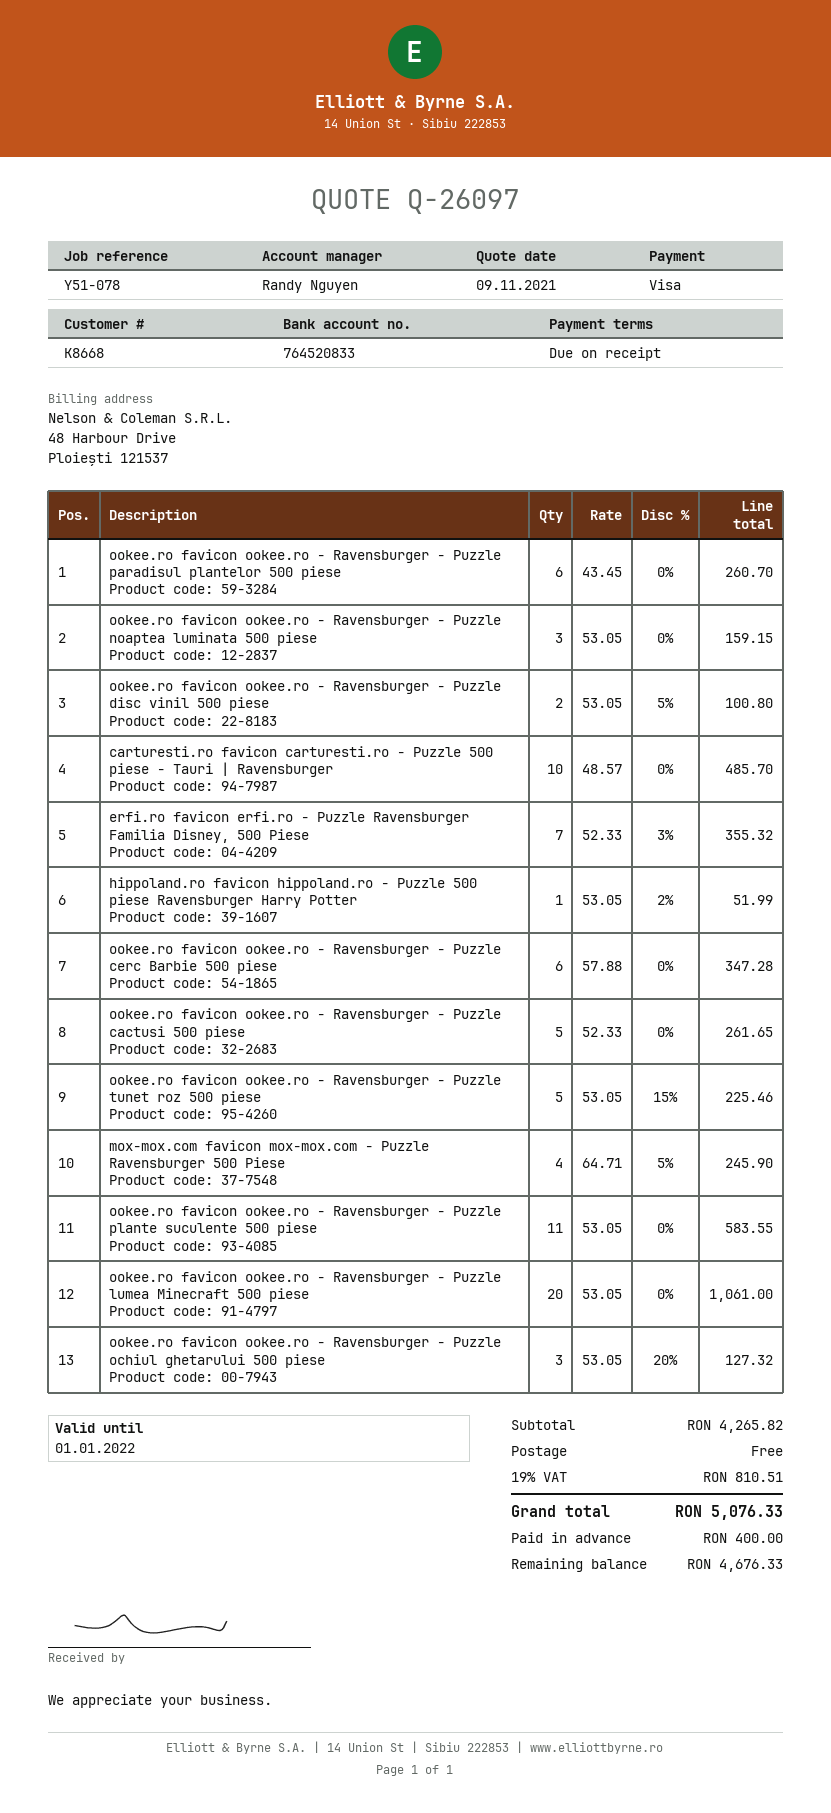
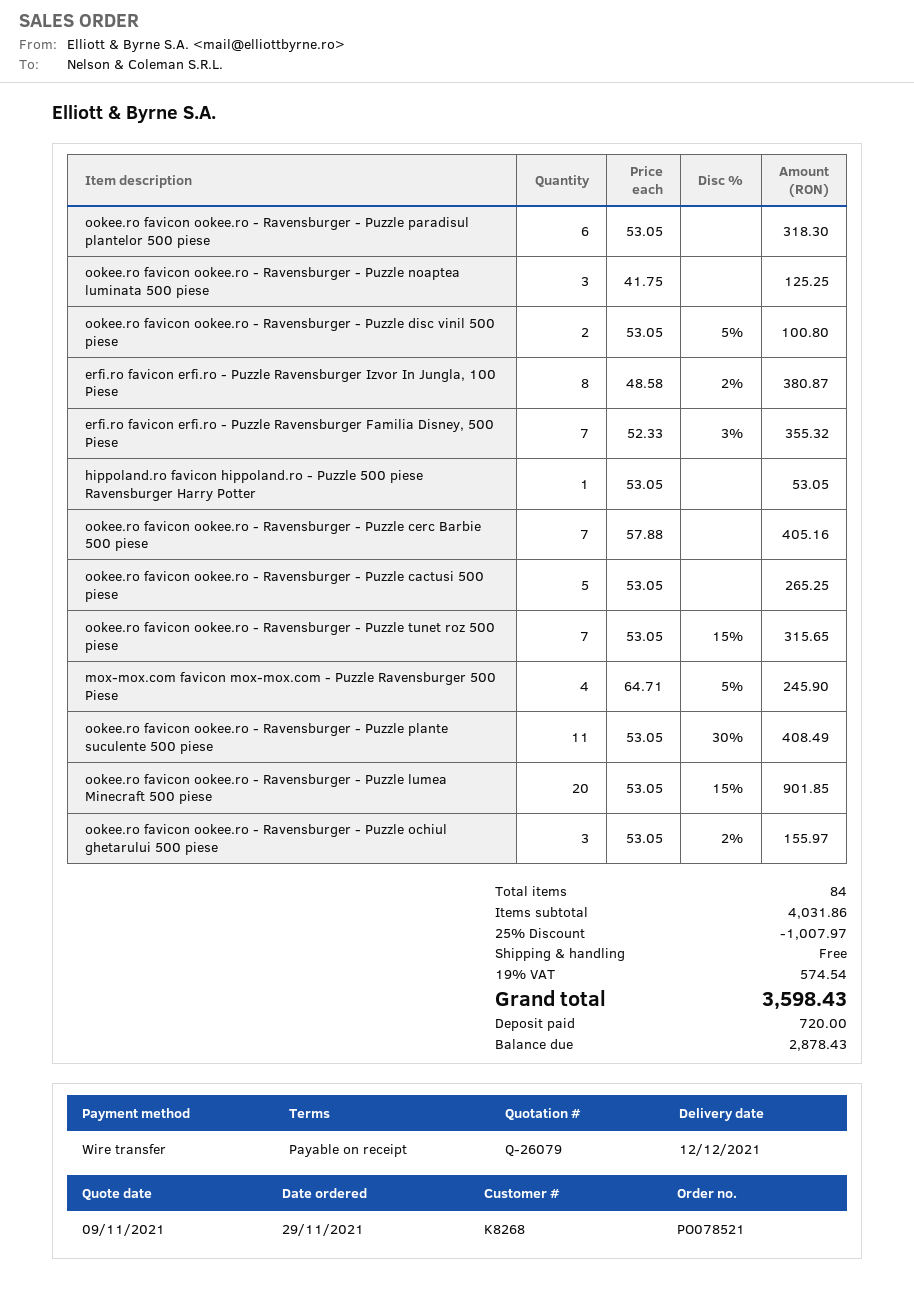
quote number: Q-26097 -> Q-26079
customer number: K8668 -> K8268
payment method: Visa -> bank transfer
ookee.ro favicon ookee.ro - Ravensburger - Puzzle paradisul plantelor 500 piese: 6 x 43.45 = 260.70 -> 6 x 53.05 = 318.30
ookee.ro favicon ookee.ro - Ravensburger - Puzzle noaptea luminata 500 piese: 3 x 53.05 = 159.15 -> 3 x 41.75 = 125.25
carturesti.ro favicon carturesti.ro - Puzzle 500 piese - Tauri | Ravensburger: 10 x 48.57 = 485.70 -> none
hippoland.ro favicon hippoland.ro - Puzzle 500 piese Ravensburger Harry Potter: 1 x 53.05 - 2% = 51.99 -> 1 x 53.05 = 53.05
ookee.ro favicon ookee.ro - Ravensburger - Puzzle cerc Barbie 500 piese: 6 x 57.88 = 347.28 -> 7 x 57.88 = 405.16
ookee.ro favicon ookee.ro - Ravensburger - Puzzle cactusi 500 piese: 5 x 52.33 = 261.65 -> 5 x 53.05 = 265.25
ookee.ro favicon ookee.ro - Ravensburger - Puzzle tunet roz 500 piese: 5 x 53.05 - 15% = 225.46 -> 7 x 53.05 - 15% = 315.65
ookee.ro favicon ookee.ro - Ravensburger - Puzzle plante suculente 500 piese: 11 x 53.05 = 583.55 -> 11 x 53.05 - 30% = 408.49
ookee.ro favicon ookee.ro - Ravensburger - Puzzle lumea Minecraft 500 piese: 20 x 53.05 = 1061.00 -> 20 x 53.05 - 15% = 901.85
ookee.ro favicon ookee.ro - Ravensburger - Puzzle ochiul ghetarului 500 piese: 3 x 53.05 - 20% = 127.32 -> 3 x 53.05 - 2% = 155.97
erfi.ro favicon erfi.ro - Puzzle Ravensburger Izvor In Jungla, 100 Piese: none -> 8 x 48.58 - 2% = 380.87
subtotal: 4265.82 -> 4031.86
discount: none -> 25% = 1007.97
tax: 19% = 810.51 -> 19% = 574.54
total: 5076.33 -> 3598.43
deposit: 400.00 -> 720.00
balance: 4676.33 -> 2878.43

